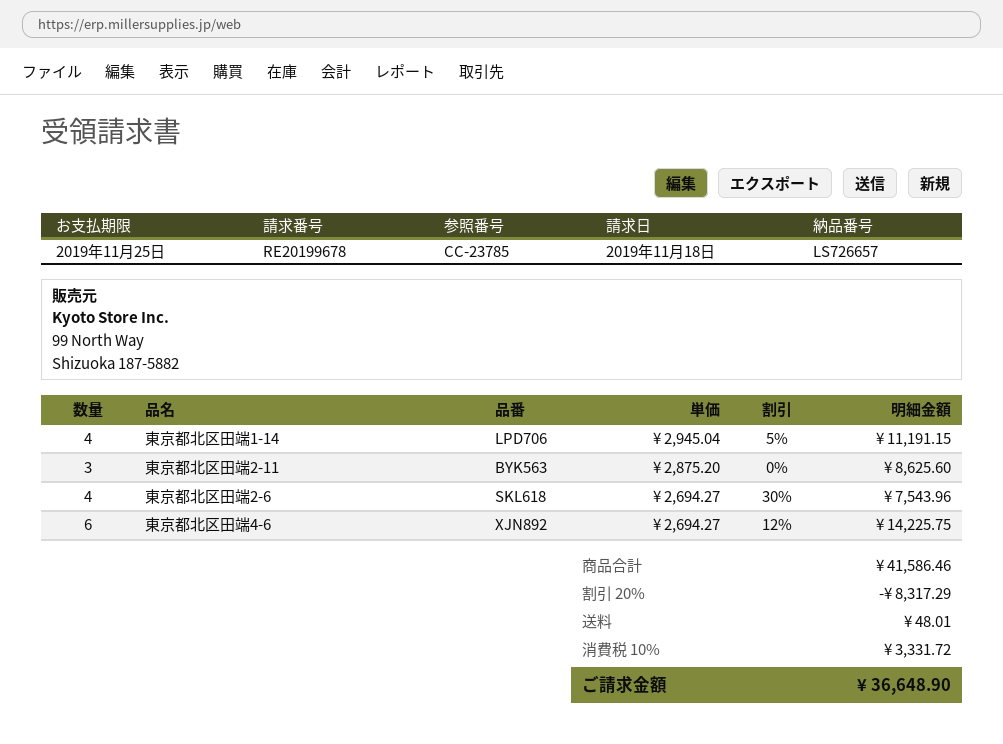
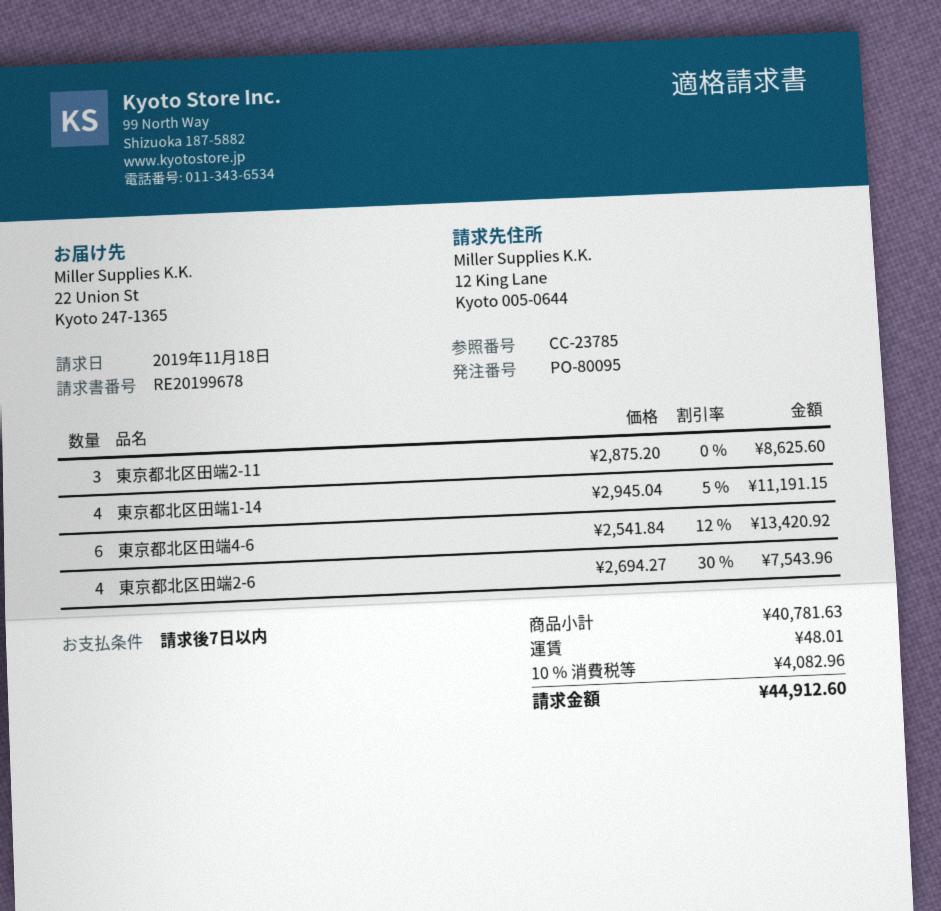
東京都北区田端4-6: 6 x 2694.27 - 12% = 14225.75 -> 6 x 2541.84 - 12% = 13420.92
subtotal: 41586.46 -> 40781.63
discount: 20% = 8317.29 -> none
tax: 10% = 3331.72 -> 10% = 4082.96
total: 36648.90 -> 44912.60

